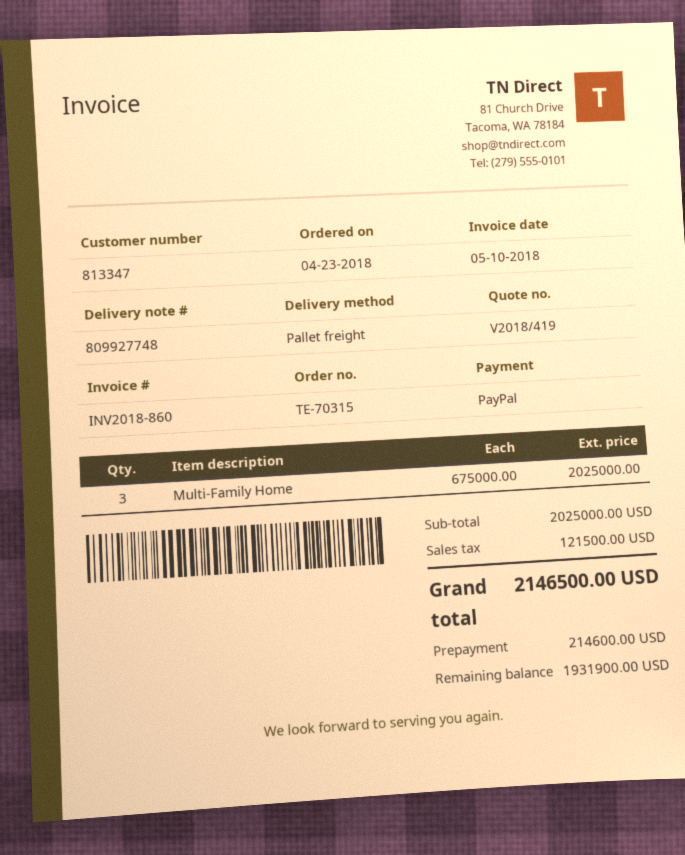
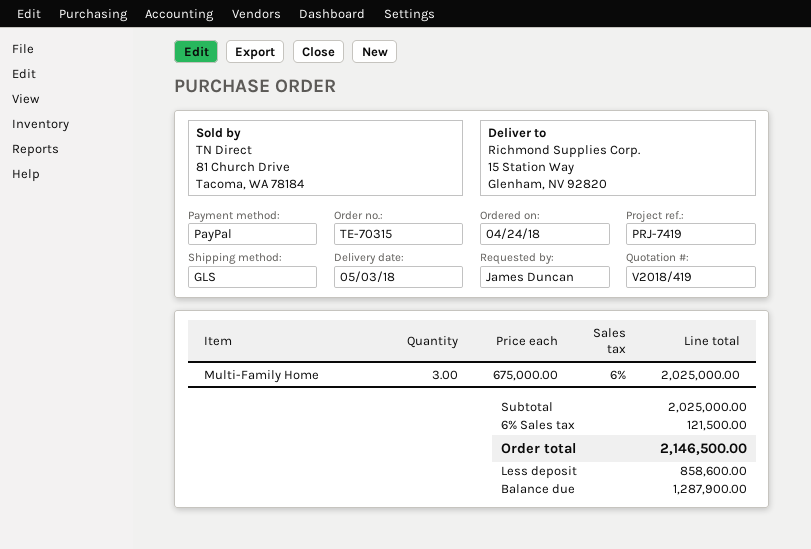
order date: 2018-04-23 -> 2018-04-24
shipping method: pallet freight -> GLS
deposit: 214600.00 -> 858600.00
balance: 1931900.00 -> 1287900.00

